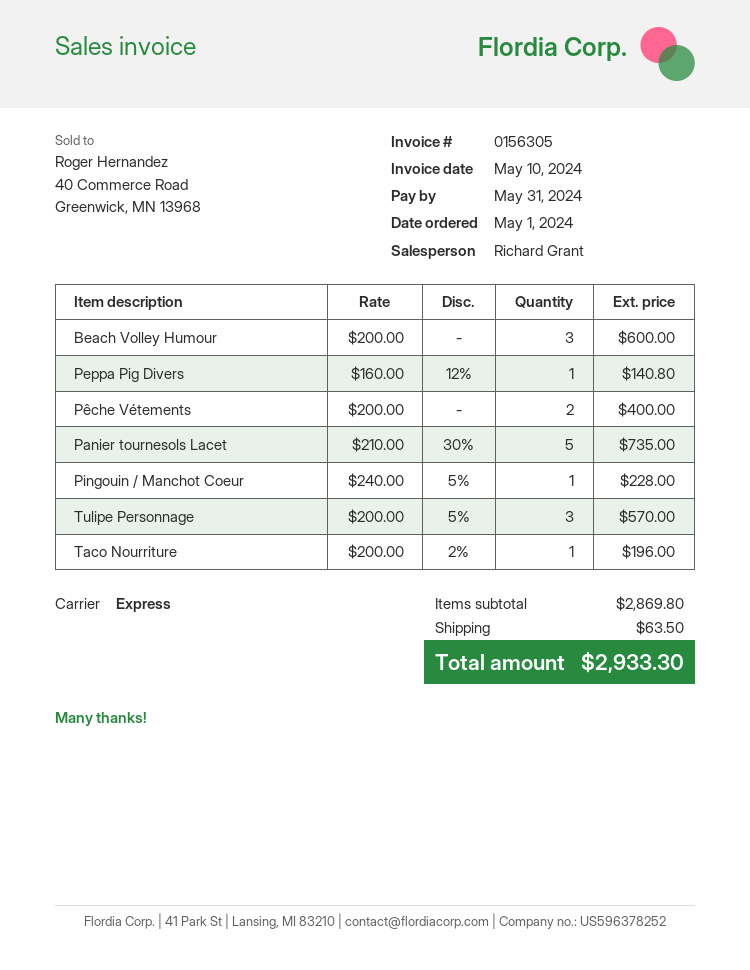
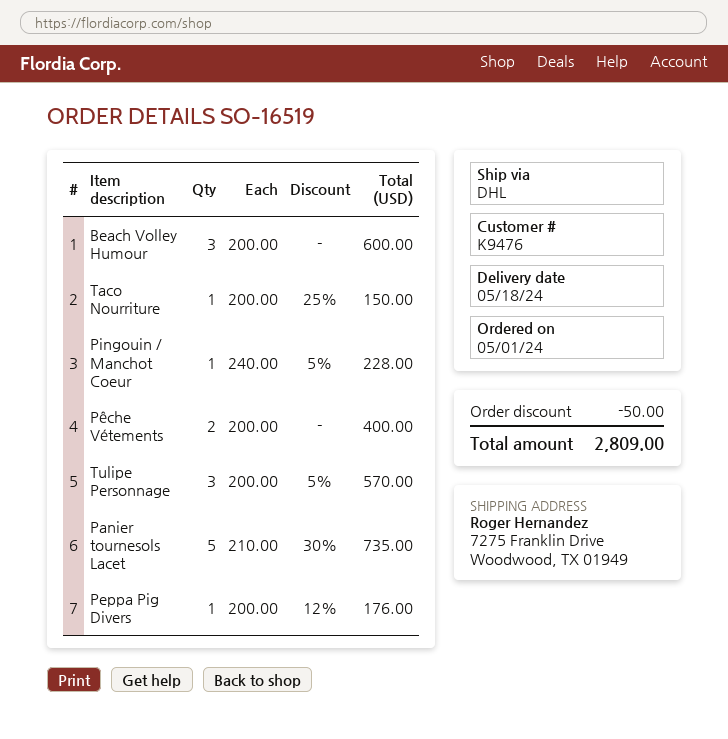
shipping method: express -> DHL
Peppa Pig Divers: 1 x 160.00 - 12% = 140.80 -> 1 x 200.00 - 12% = 176.00
Taco Nourriture: 1 x 200.00 - 2% = 196.00 -> 1 x 200.00 - 25% = 150.00
discount: none -> 50.00
shipping: 63.50 -> none
total: 2933.30 -> 2809.00

